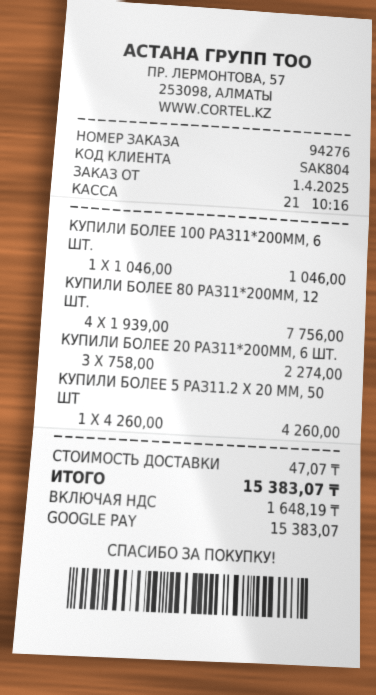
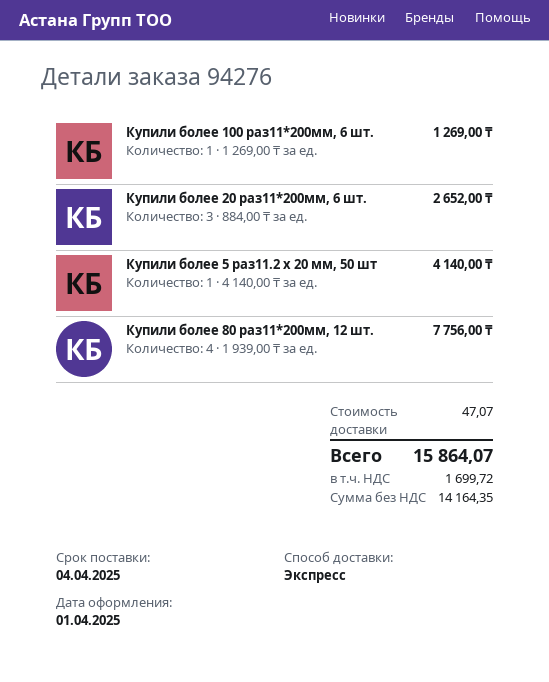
КУПИЛИ БОЛЕЕ 100 РАЗ11*200ММ, 6 ШТ.: 1 x 1046.00 = 1046.00 -> 1 x 1269.00 = 1269.00
КУПИЛИ БОЛЕЕ 20 РАЗ11*200ММ, 6 ШТ.: 3 x 758.00 = 2274.00 -> 3 x 884.00 = 2652.00
КУПИЛИ БОЛЕЕ 5 РАЗ11.2 Х 20 ММ, 50 ШТ: 1 x 4260.00 = 4260.00 -> 1 x 4140.00 = 4140.00
tax: 1648.19 -> 1699.72
total: 15383.07 -> 15864.07

